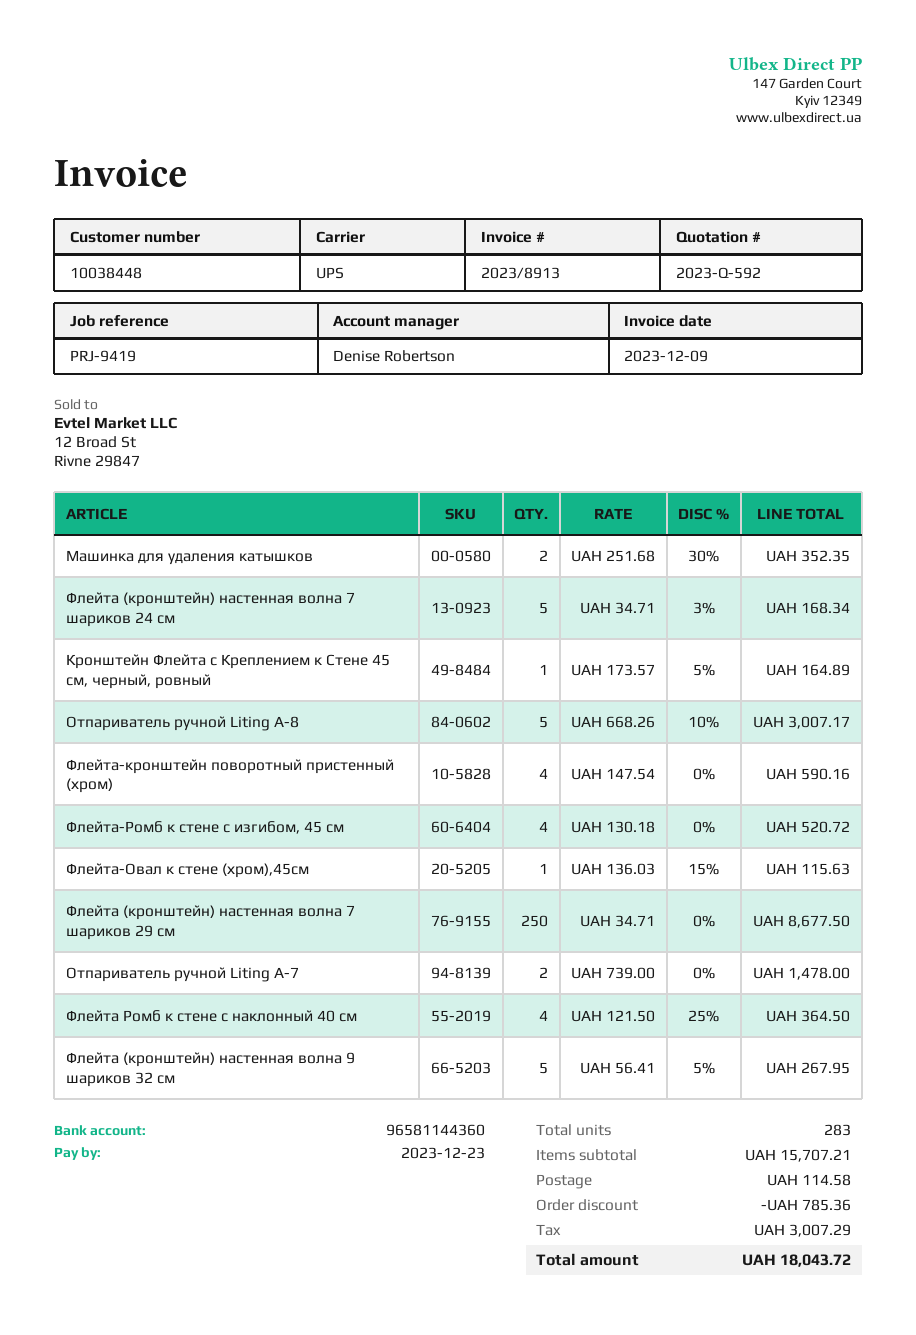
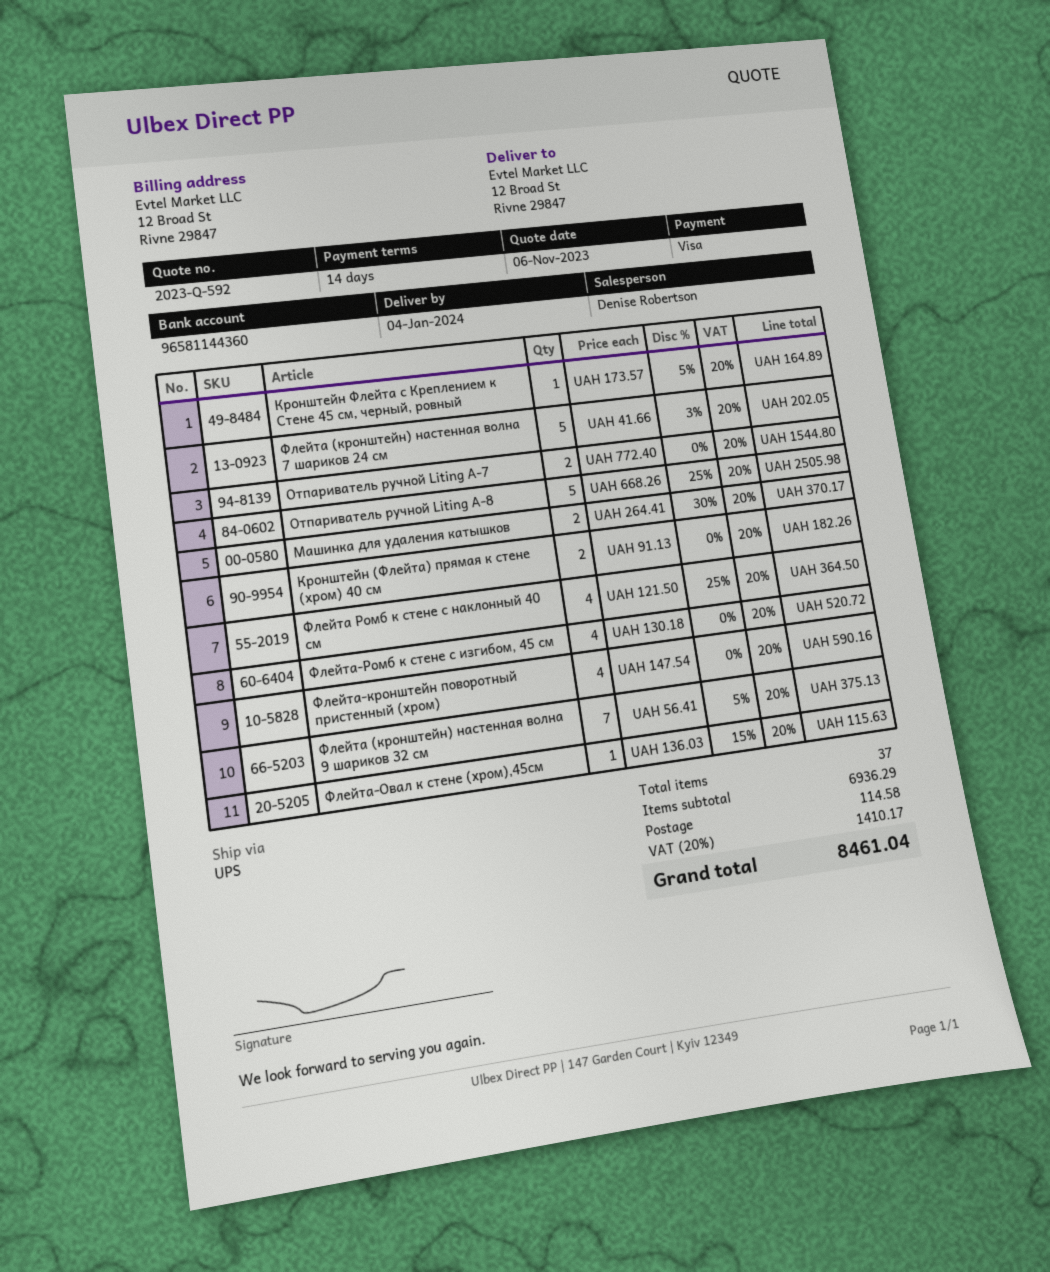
Машинка для удаления катышков: 2 x 251.68 - 30% = 352.35 -> 2 x 264.41 - 30% = 370.17
Флейта (кронштейн) настенная волна 7 шариков 24 см: 5 x 34.71 - 3% = 168.34 -> 5 x 41.66 - 3% = 202.05
Отпариватель ручной Liting A-8: 5 x 668.26 - 10% = 3007.17 -> 5 x 668.26 - 25% = 2505.98
Флейта (кронштейн) настенная волна 7 шариков 29 см: 250 x 34.71 = 8677.50 -> none
Отпариватель ручной Liting A-7: 2 x 739.00 = 1478.00 -> 2 x 772.40 = 1544.80
Флейта (кронштейн) настенная волна 9 шариков 32 см: 5 x 56.41 - 5% = 267.95 -> 7 x 56.41 - 5% = 375.13
Кронштейн (Флейта) прямая к стене (хром) 40 см: none -> 2 x 91.13 = 182.26
total quantity: 283 -> 37
subtotal: 15707.21 -> 6936.29
discount: 785.36 -> none
tax: 3007.29 -> 1410.17
total: 18043.72 -> 8461.04

